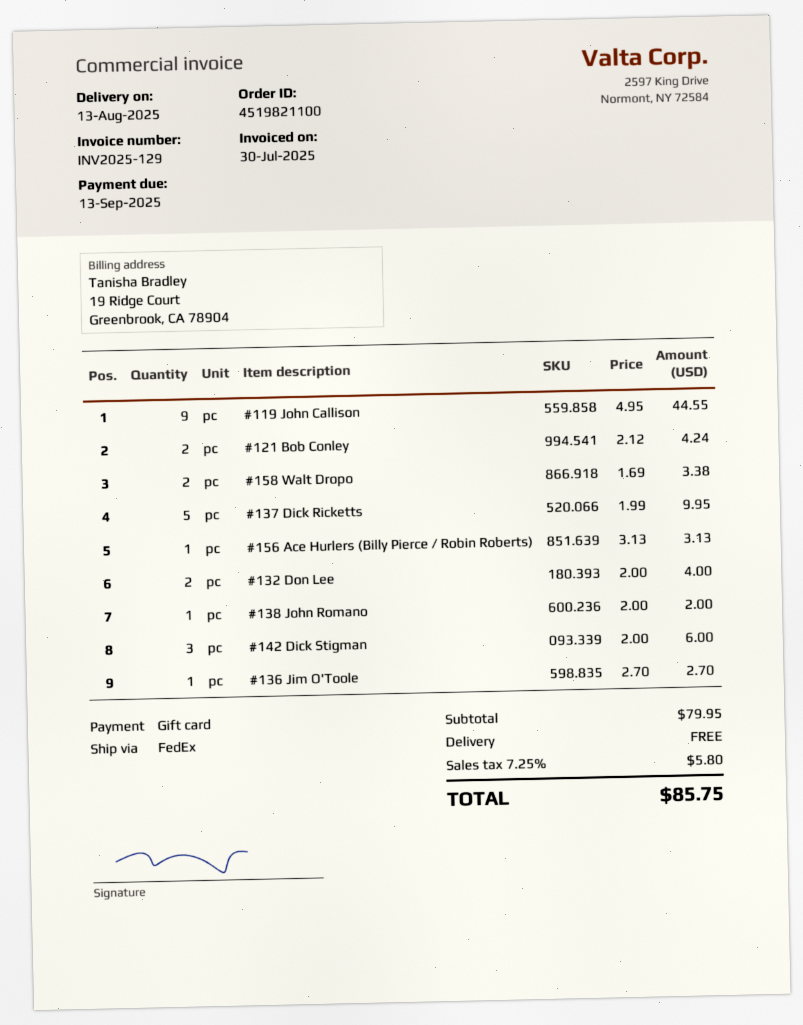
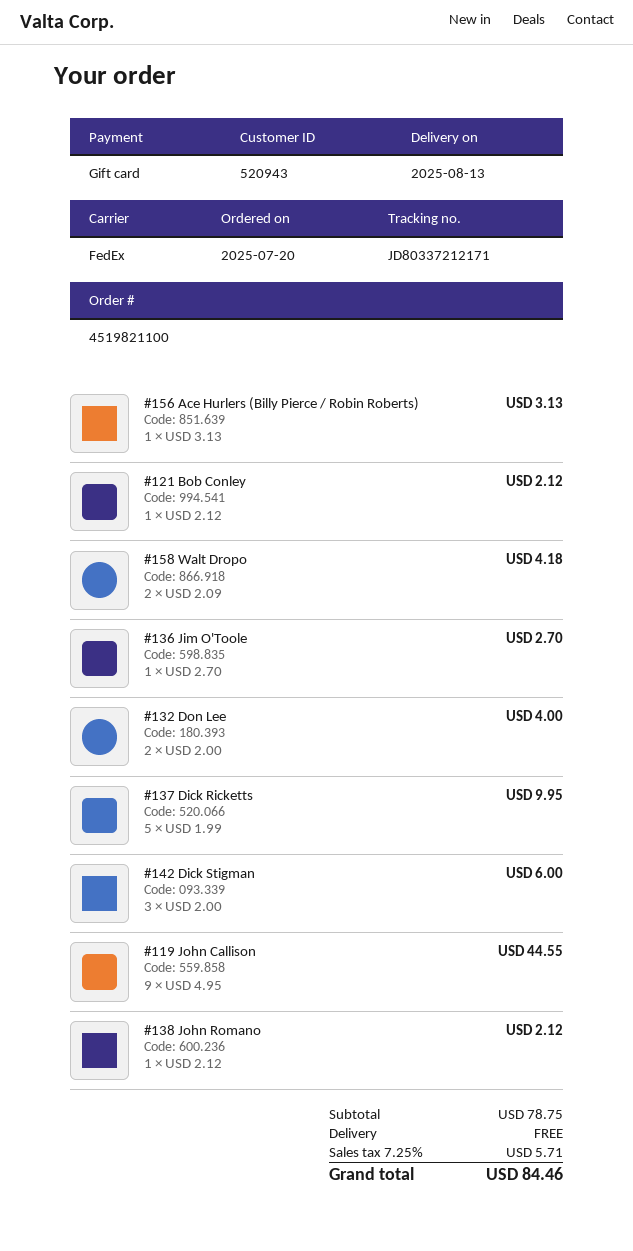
#121 Bob Conley: 2 x 2.12 = 4.24 -> 1 x 2.12 = 2.12
#158 Walt Dropo: 2 x 1.69 = 3.38 -> 2 x 2.09 = 4.18
#138 John Romano: 1 x 2.00 = 2.00 -> 1 x 2.12 = 2.12
subtotal: 79.95 -> 78.75
tax: 7.25% = 5.80 -> 7.25% = 5.71
total: 85.75 -> 84.46

